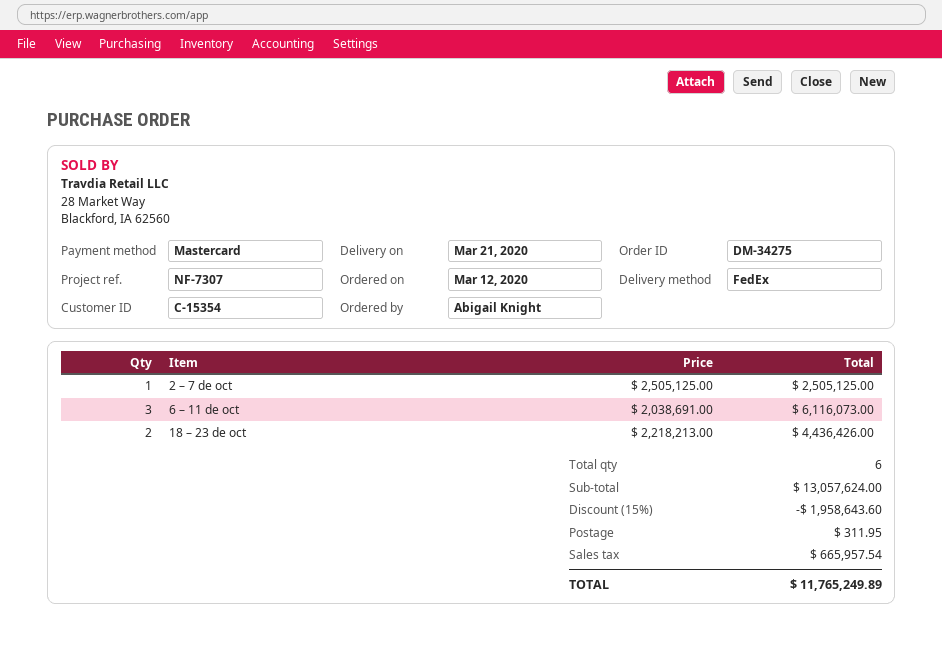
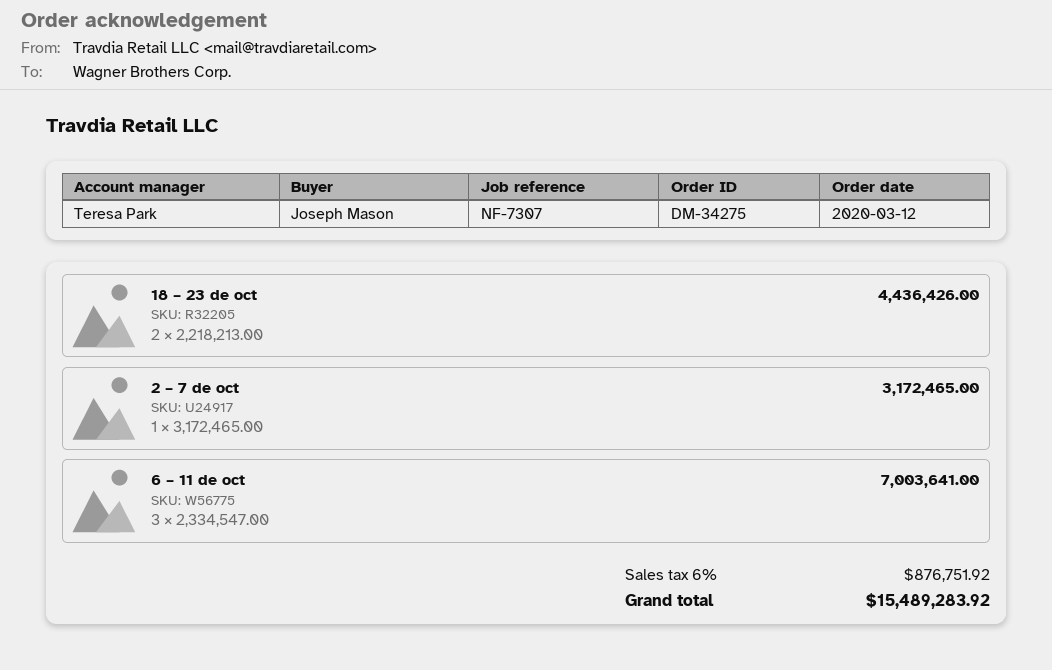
ordered by: Abigail Knight -> Joseph Mason
2 – 7 de oct: 1 x 2505125.00 = 2505125.00 -> 1 x 3172465.00 = 3172465.00
6 – 11 de oct: 3 x 2038691.00 = 6116073.00 -> 3 x 2334547.00 = 7003641.00
discount: 15% = 1958643.60 -> none
shipping: 311.95 -> none
tax: 665957.54 -> 876751.92
total: 11765249.89 -> 15489283.92

